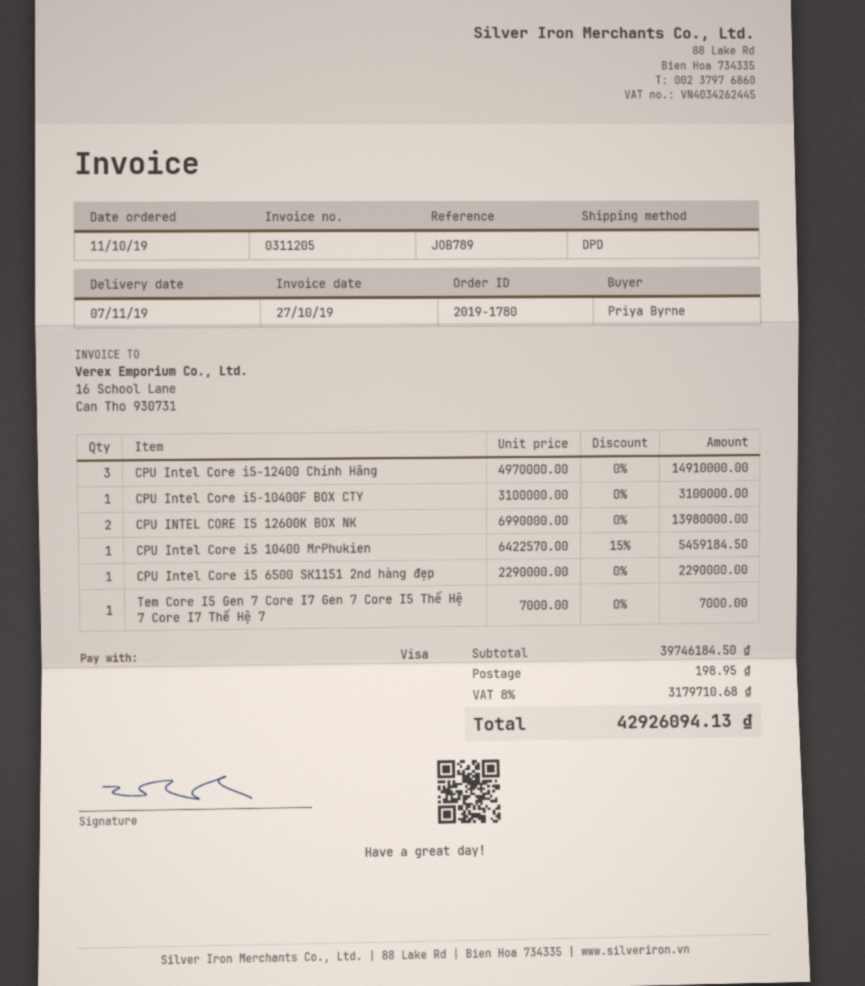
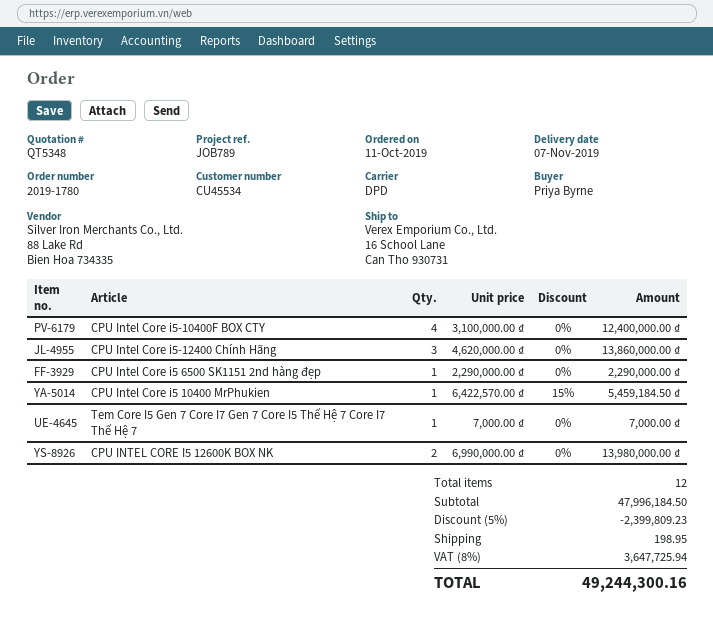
CPU Intel Core i5-12400 Chính Hãng: 3 x 4970000.00 = 14910000.00 -> 3 x 4620000.00 = 13860000.00
CPU Intel Core i5-10400F BOX CTY: 1 x 3100000.00 = 3100000.00 -> 4 x 3100000.00 = 12400000.00
subtotal: 39746184.50 -> 47996184.50
discount: none -> 5% = 2399809.23
tax: 8% = 3179710.68 -> 8% = 3647725.94
total: 42926094.13 -> 49244300.16

